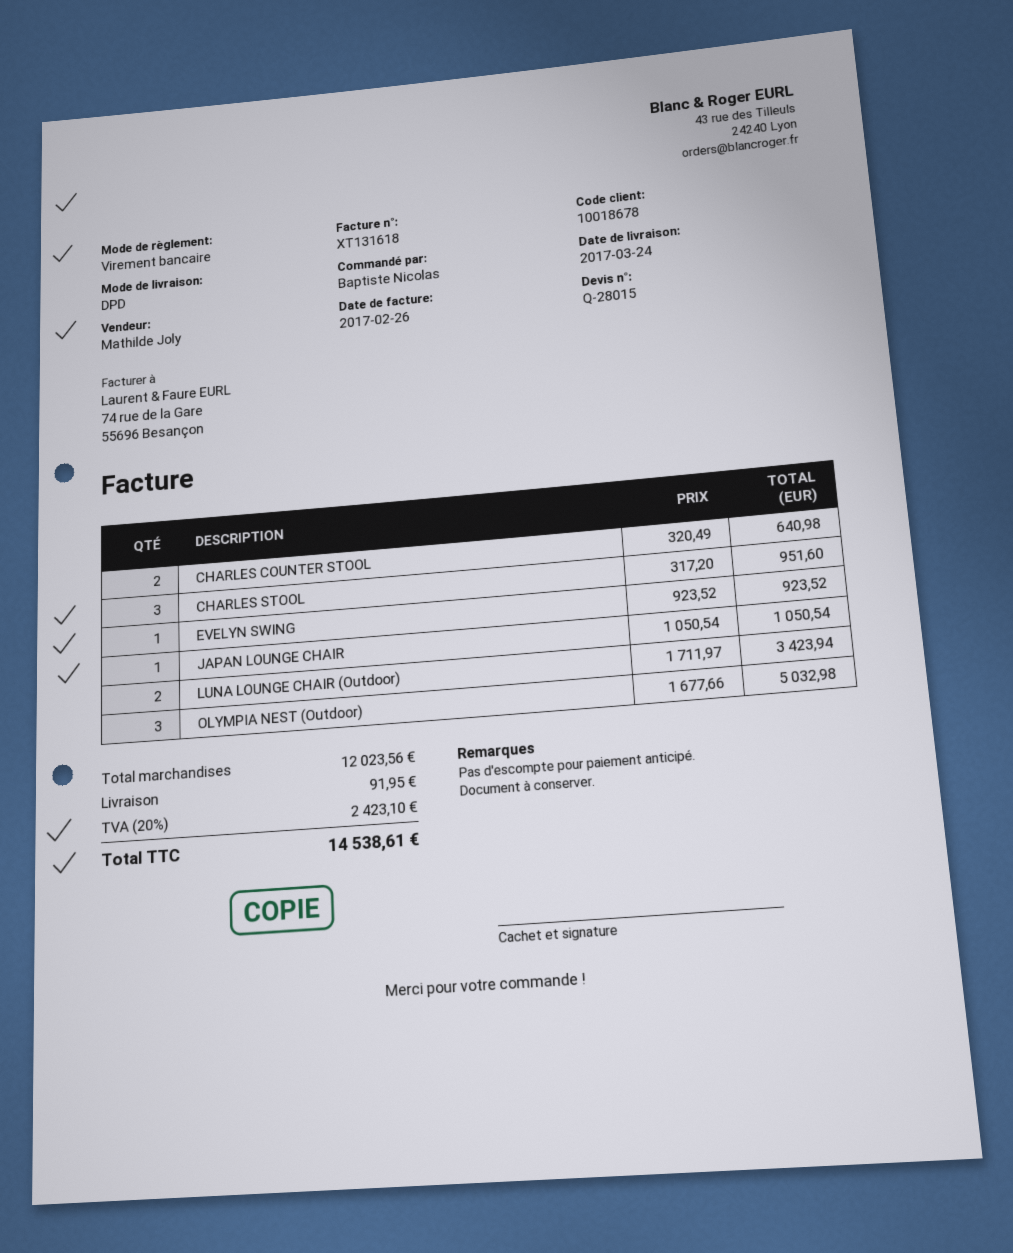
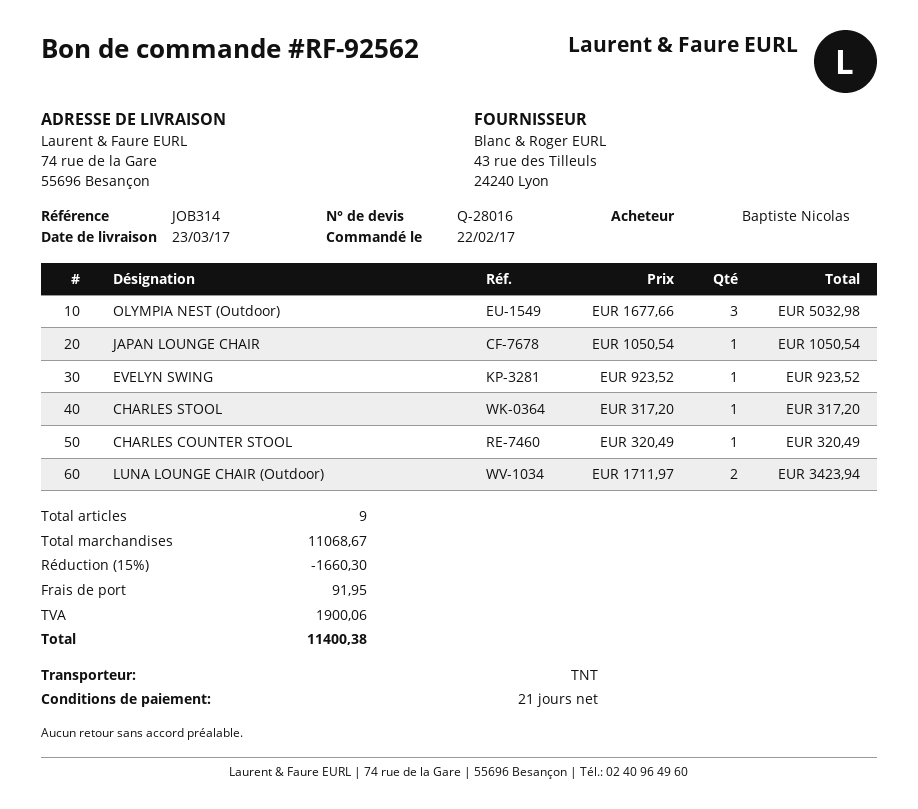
quote number: Q-28015 -> Q-28016
delivery date: 2017-03-24 -> 2017-03-23
shipping method: DPD -> TNT
CHARLES COUNTER STOOL: 2 x 320.49 = 640.98 -> 1 x 320.49 = 320.49
CHARLES STOOL: 3 x 317.20 = 951.60 -> 1 x 317.20 = 317.20
subtotal: 12023.56 -> 11068.67
discount: none -> 15% = 1660.30
tax: 2423.10 -> 1900.06
total: 14538.61 -> 11400.38

